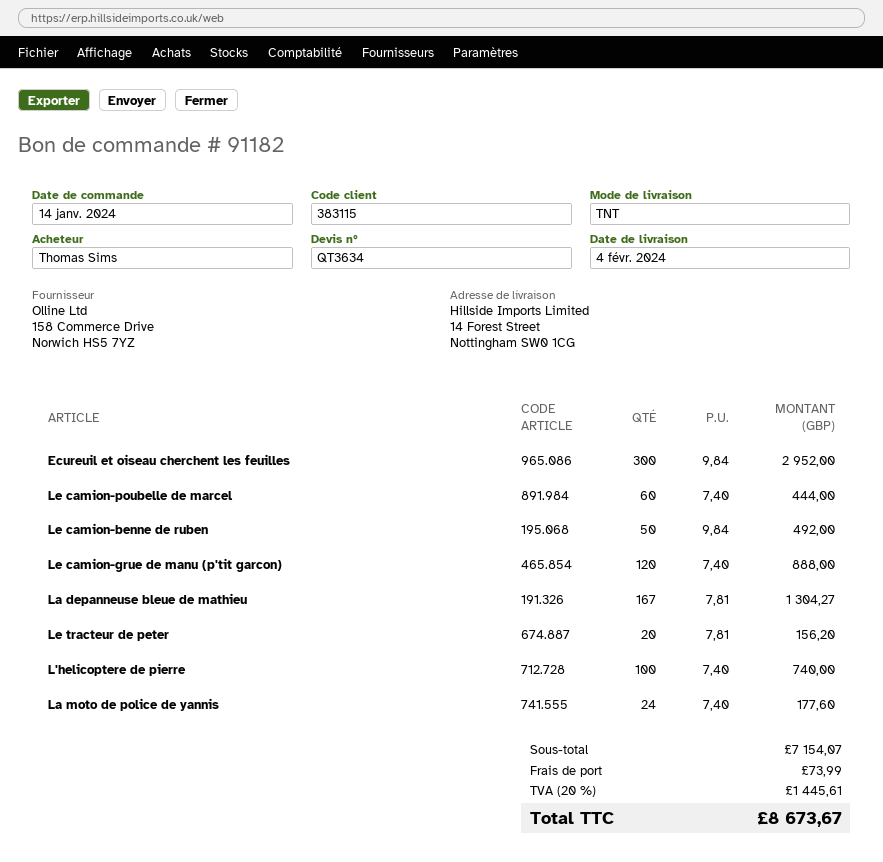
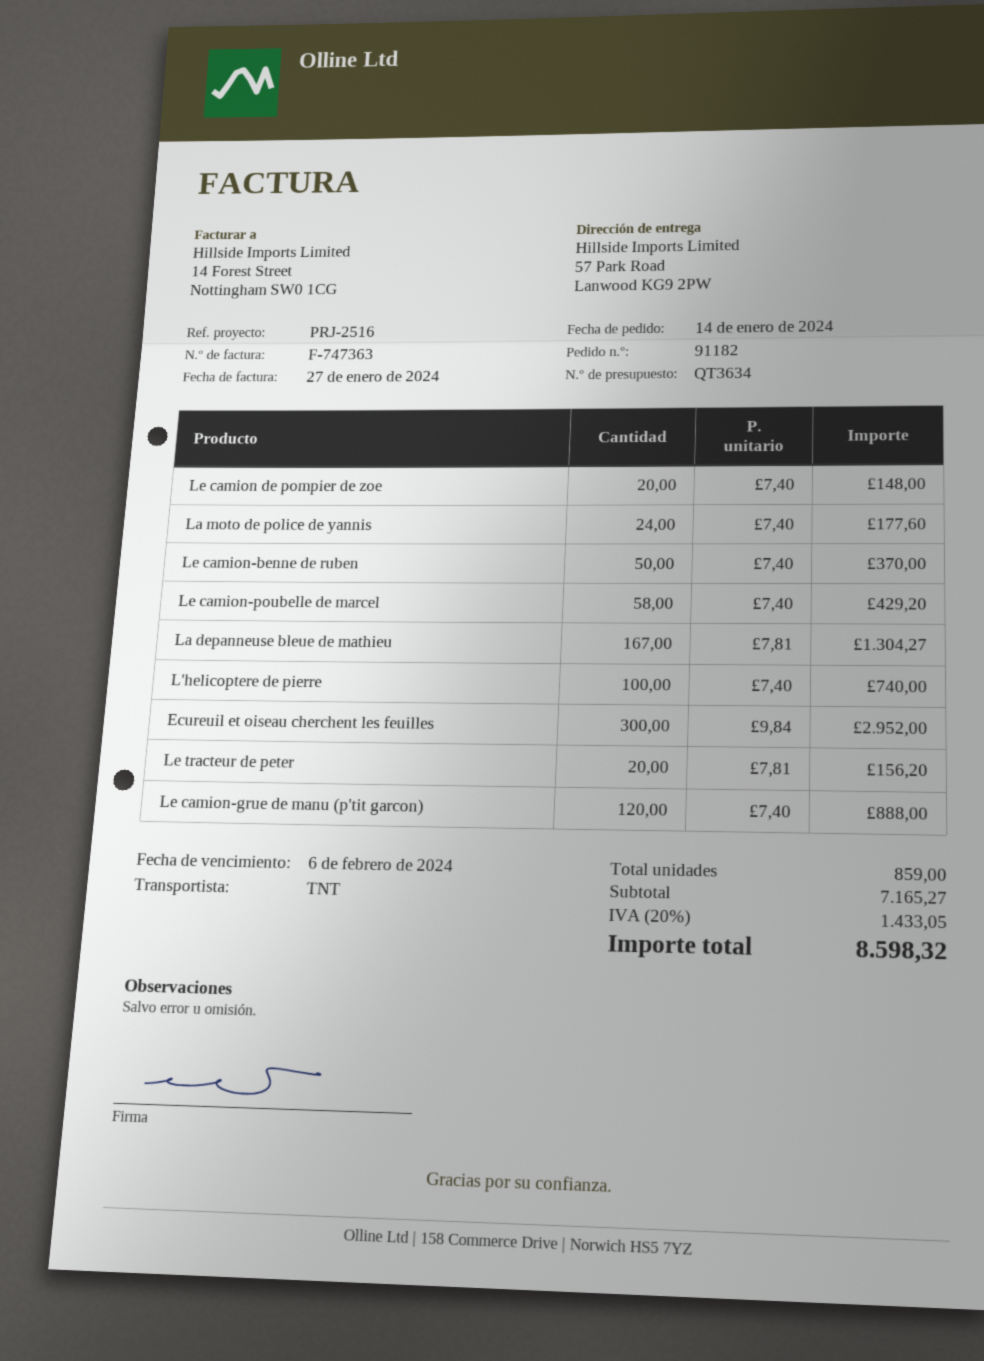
ship to: 14 Forest Street, Nottingham SW0 1CG -> 57 Park Road, Lanwood KG9 2PW
Le camion-poubelle de marcel: 60 x 7.40 = 444.00 -> 58 x 7.40 = 429.20
Le camion-benne de ruben: 50 x 9.84 = 492.00 -> 50 x 7.40 = 370.00
Le camion de pompier de zoe: none -> 20 x 7.40 = 148.00
subtotal: 7154.07 -> 7165.27
shipping: 73.99 -> none
tax: 20% = 1445.61 -> 20% = 1433.05
total: 8673.67 -> 8598.32

